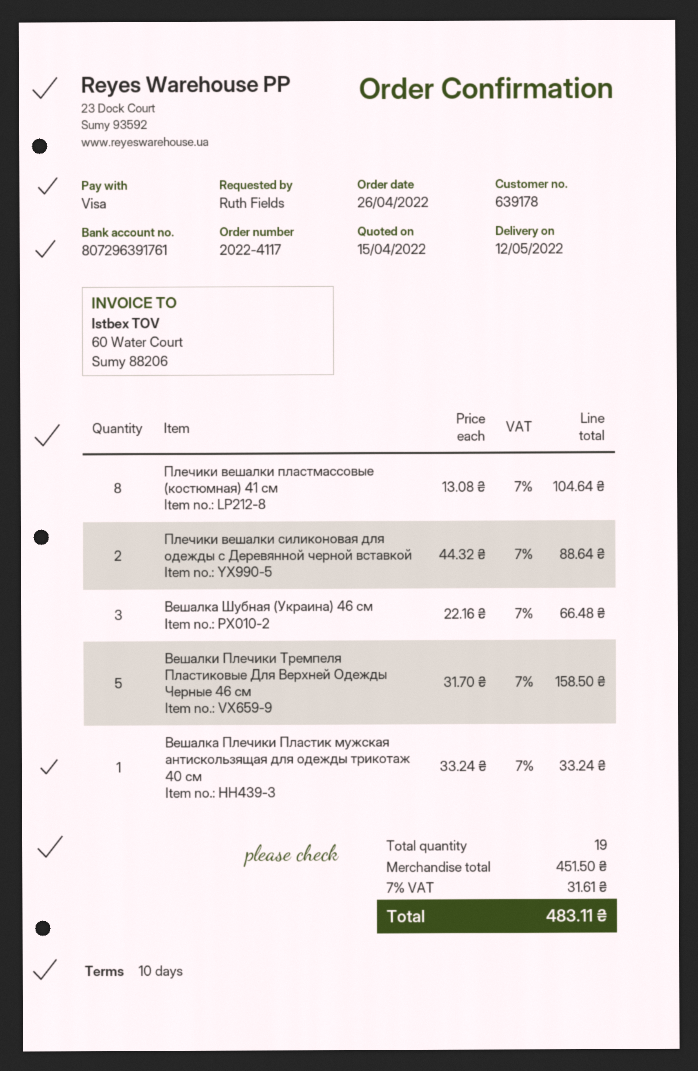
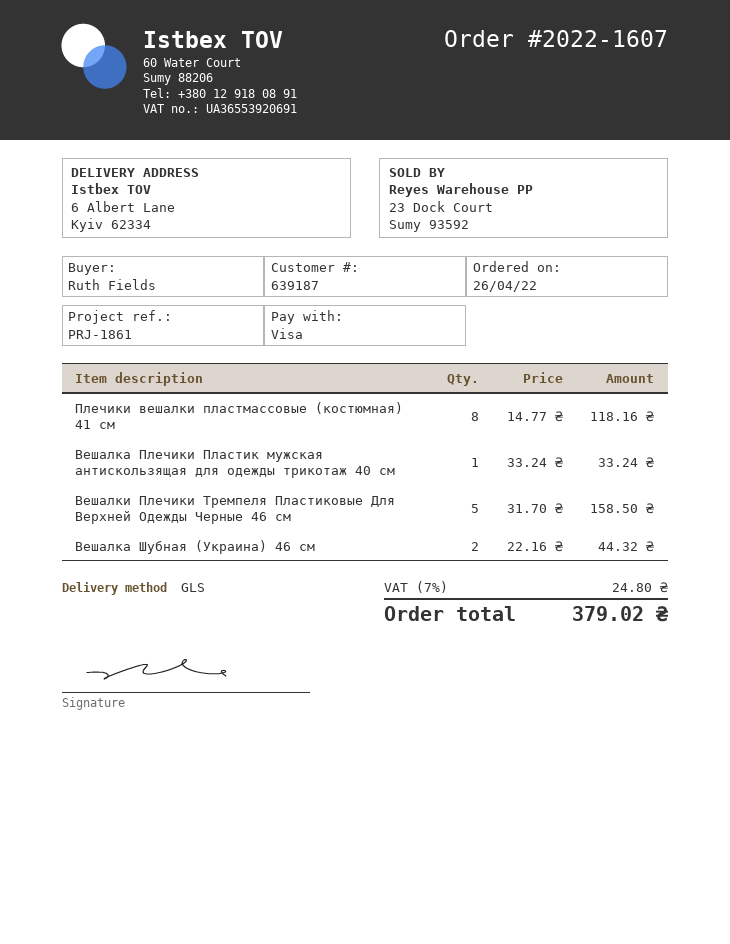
order number: 2022-4117 -> 2022-1607
customer number: 639178 -> 639187
Плечики вешалки пластмассовые (костюмная) 41 см: 8 x 13.08 = 104.64 -> 8 x 14.77 = 118.16
Плечики вешалки силиконовая для одежды с Деревянной черной вставкой: 2 x 44.32 = 88.64 -> none
Вешалка Шубная (Украина) 46 см: 3 x 22.16 = 66.48 -> 2 x 22.16 = 44.32
tax: 7% = 31.61 -> 7% = 24.80
total: 483.11 -> 379.02

